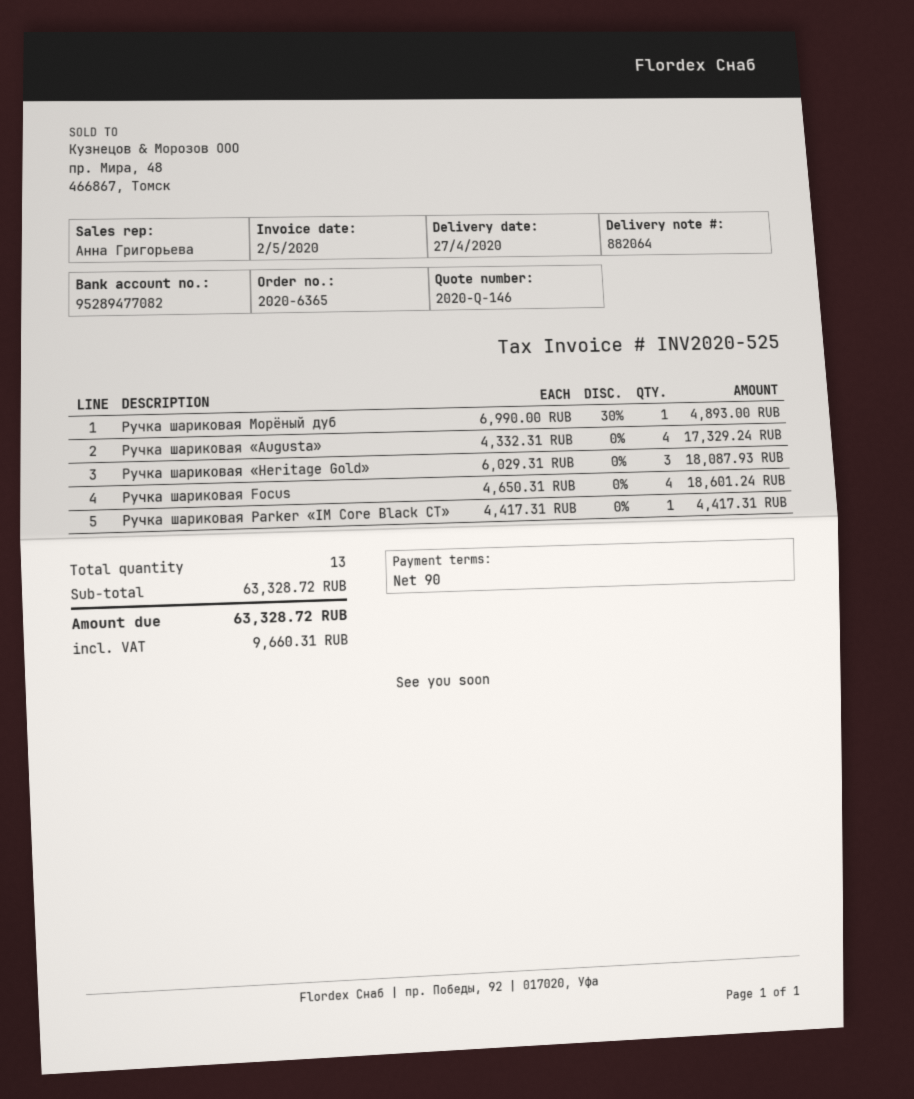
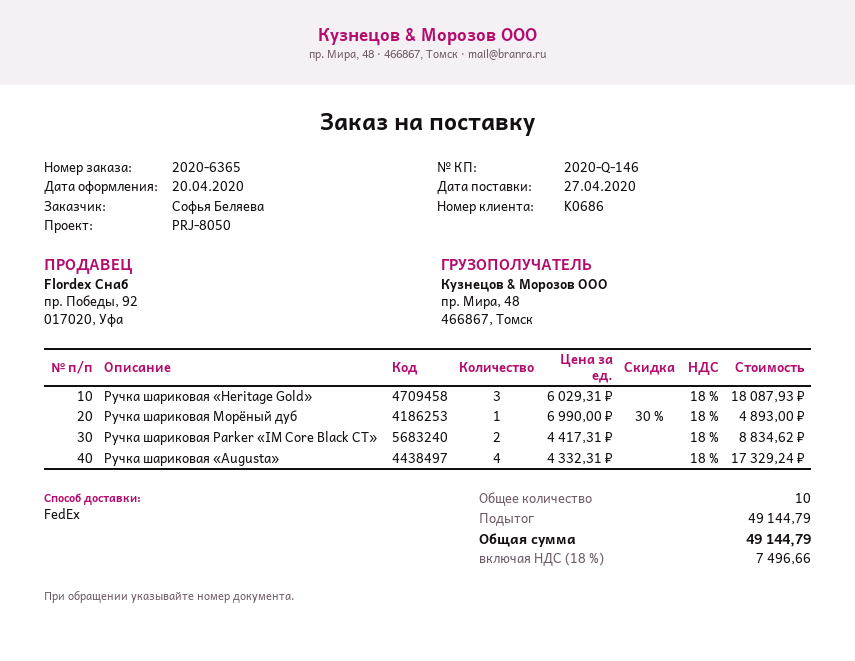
Ручка шариковая Focus: 4 x 4650.31 = 18601.24 -> none
Ручка шариковая Parker «IM Core Black CT»: 1 x 4417.31 = 4417.31 -> 2 x 4417.31 = 8834.62
total quantity: 13 -> 10
subtotal: 63328.72 -> 49144.79
tax: 9660.31 -> 7496.66
total: 63328.72 -> 49144.79

